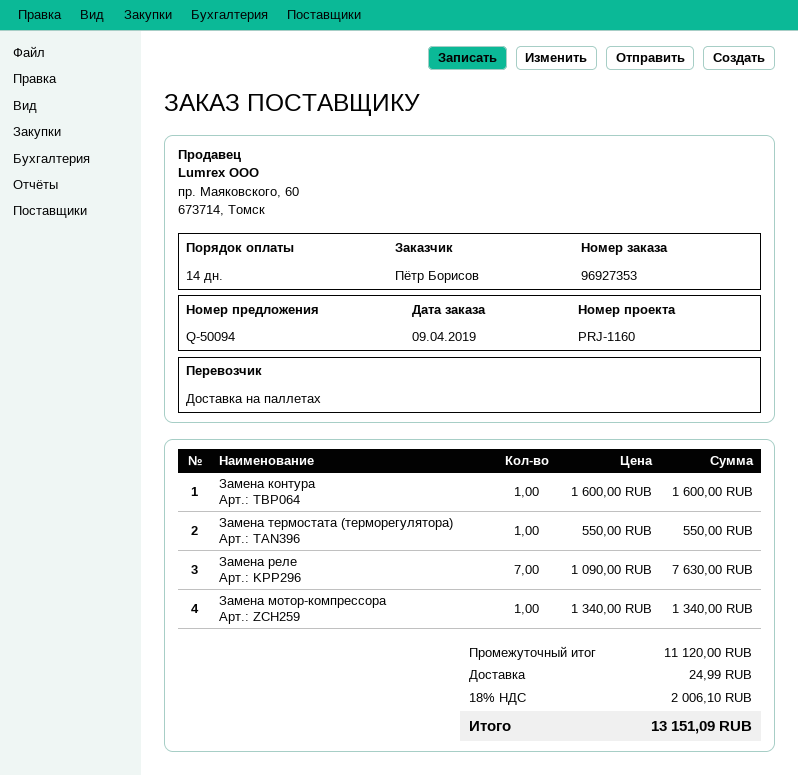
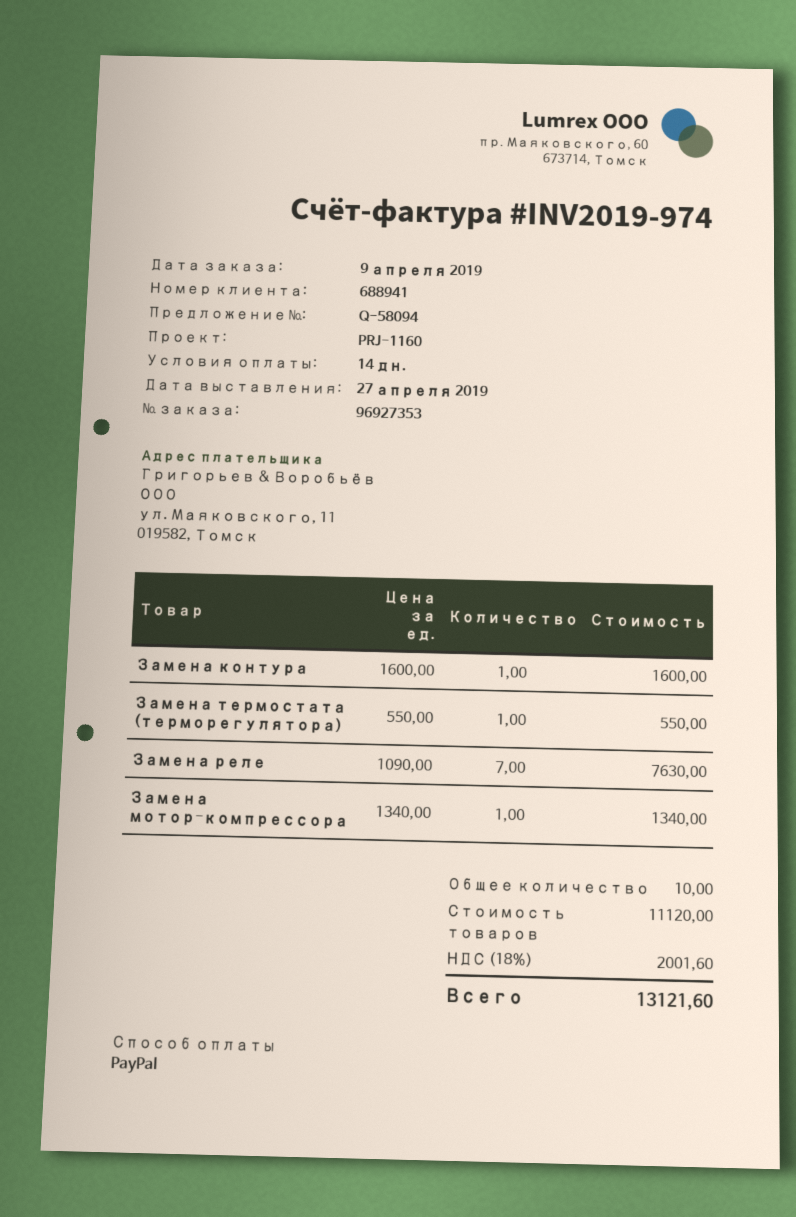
quote number: Q-50094 -> Q-58094
shipping: 24.99 -> none
tax: 18% = 2006.10 -> 18% = 2001.60
total: 13151.09 -> 13121.60

